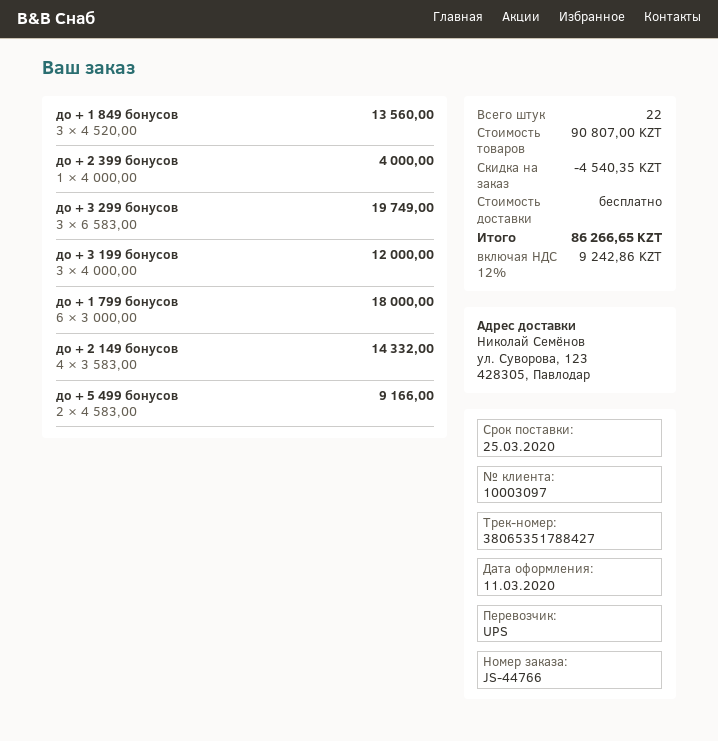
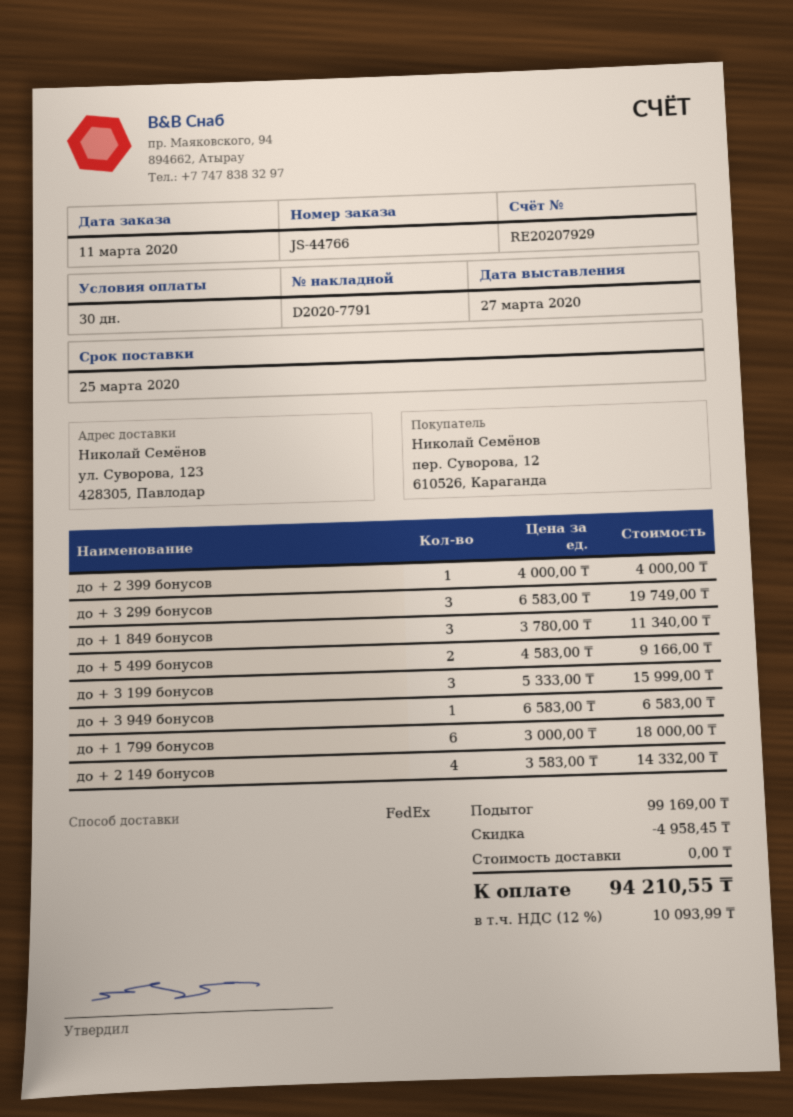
shipping method: UPS -> FedEx
до + 1 849 бонусов: 3 x 4520.00 = 13560.00 -> 3 x 3780.00 = 11340.00
до + 3 199 бонусов: 3 x 4000.00 = 12000.00 -> 3 x 5333.00 = 15999.00
до + 3 949 бонусов: none -> 1 x 6583.00 = 6583.00
subtotal: 90807.00 -> 99169.00
discount: 4540.35 -> 4958.45
tax: 12% = 9242.86 -> 12% = 10093.99
total: 86266.65 -> 94210.55

